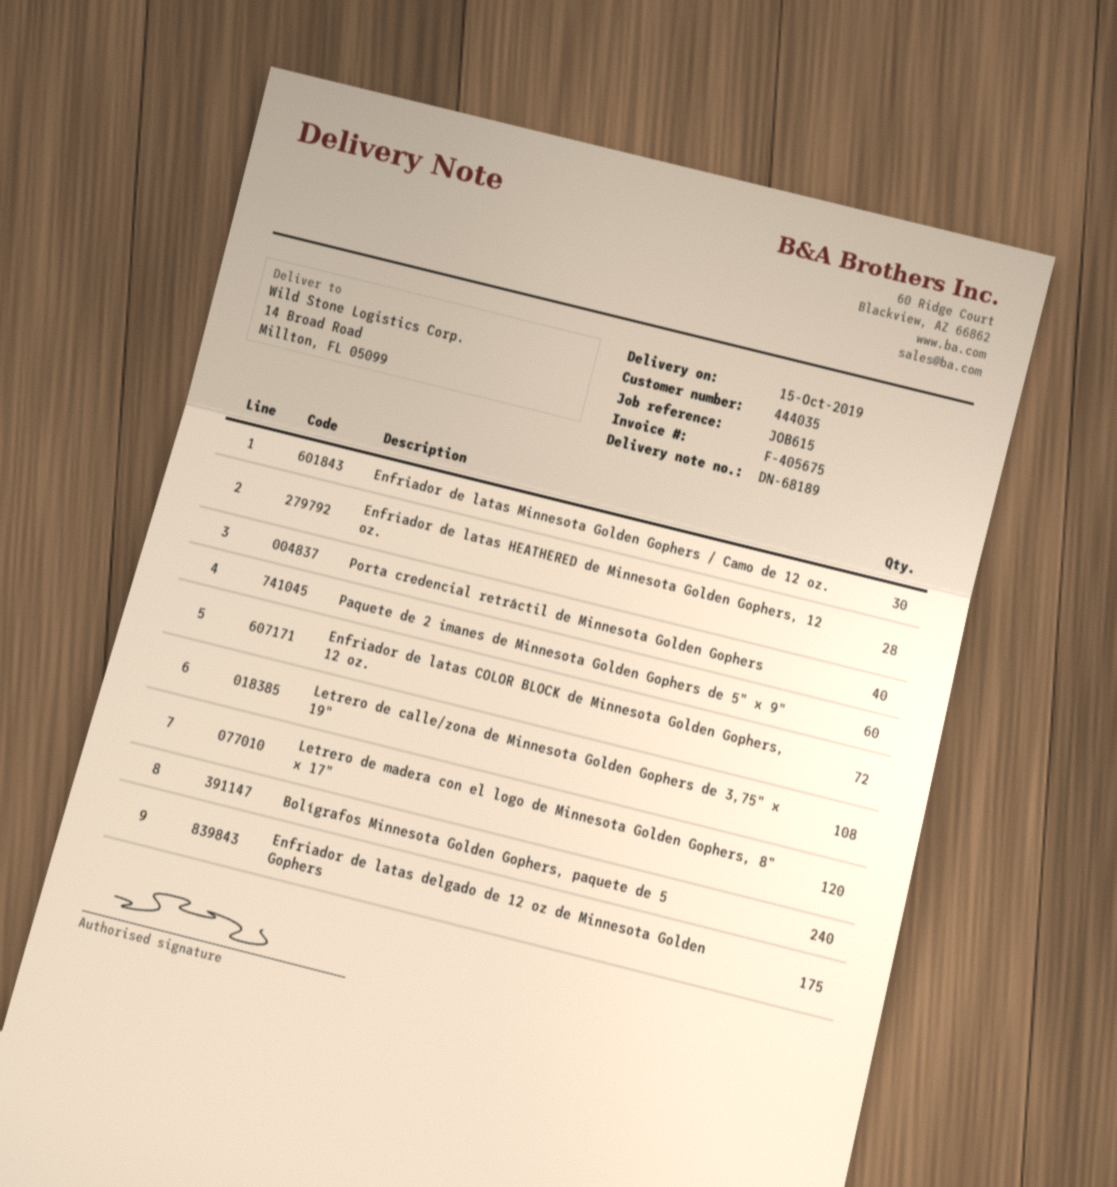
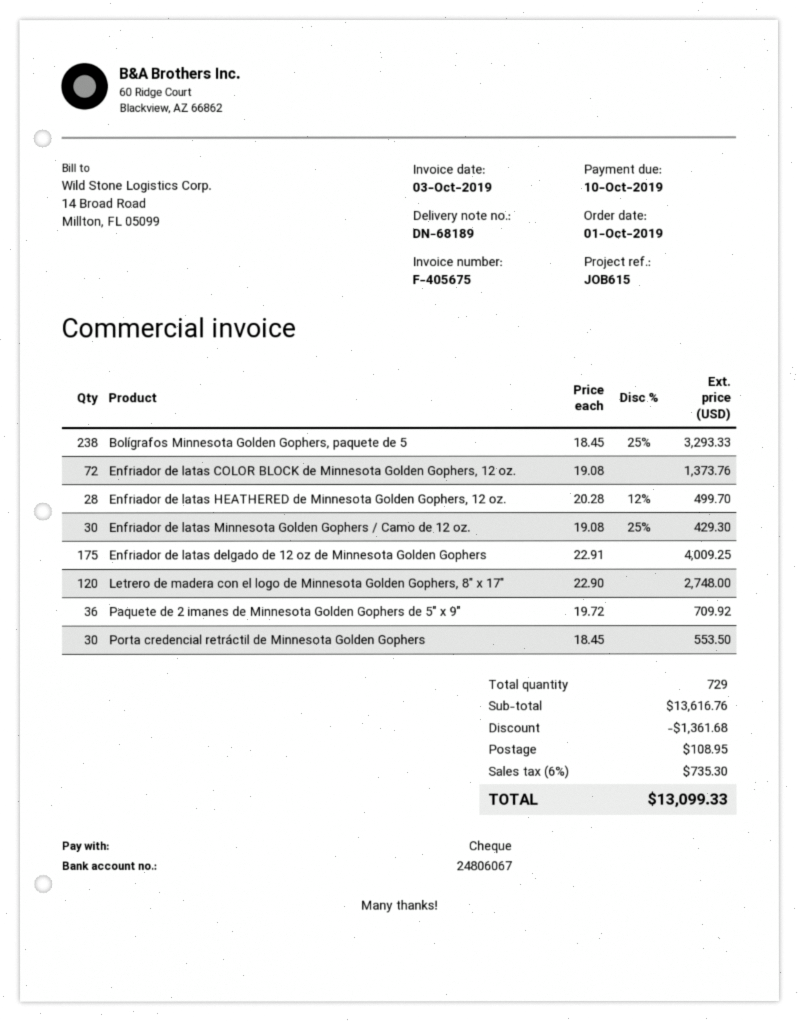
Porta credencial retráctil de Minnesota Golden Gophers: 40 -> 30
Paquete de 2 imanes de Minnesota Golden Gophers de 5" x 9": 60 -> 36
Letrero de calle/zona de Minnesota Golden Gophers de 3,75" x 19": 108 -> none
Bolígrafos Minnesota Golden Gophers, paquete de 5: 240 -> 238

